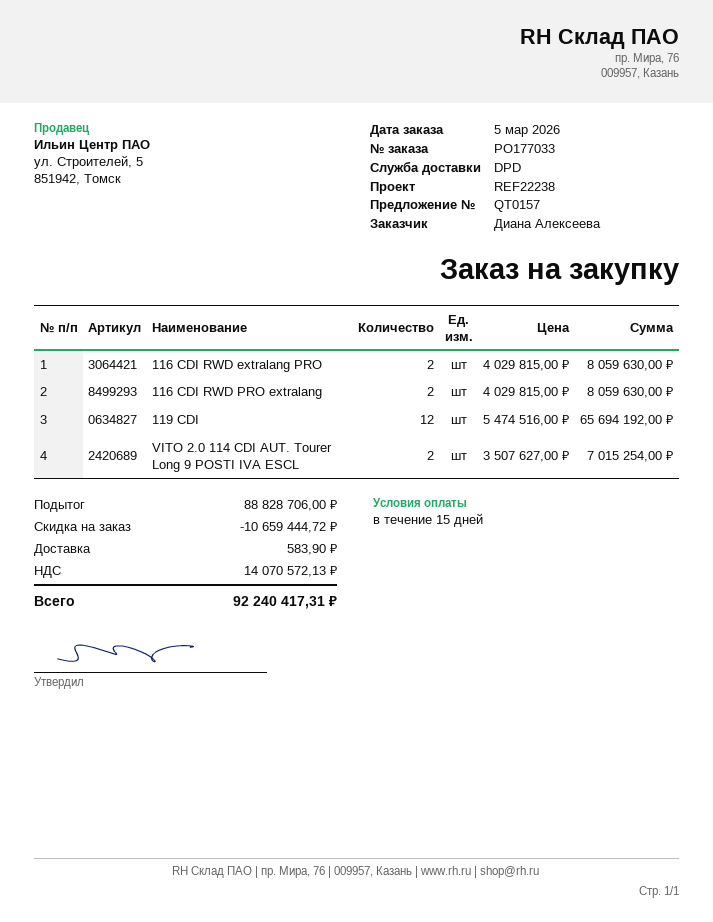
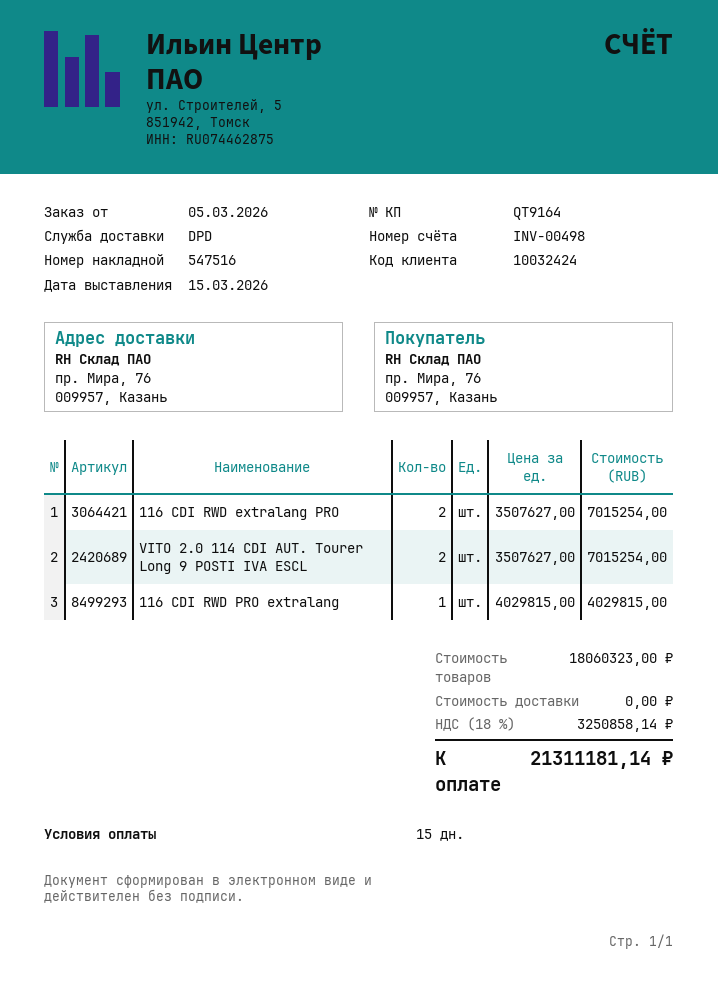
quote number: QT0157 -> QT9164
116 CDI RWD extralang PRO: 2 x 4029815.00 = 8059630.00 -> 2 x 3507627.00 = 7015254.00
116 CDI RWD PRO extralang: 2 x 4029815.00 = 8059630.00 -> 1 x 4029815.00 = 4029815.00
119 CDI: 12 x 5474516.00 = 65694192.00 -> none
subtotal: 88828706.00 -> 18060323.00
discount: 10659444.72 -> none
shipping: 583.90 -> 0.00
tax: 14070572.13 -> 3250858.14
total: 92240417.31 -> 21311181.14

